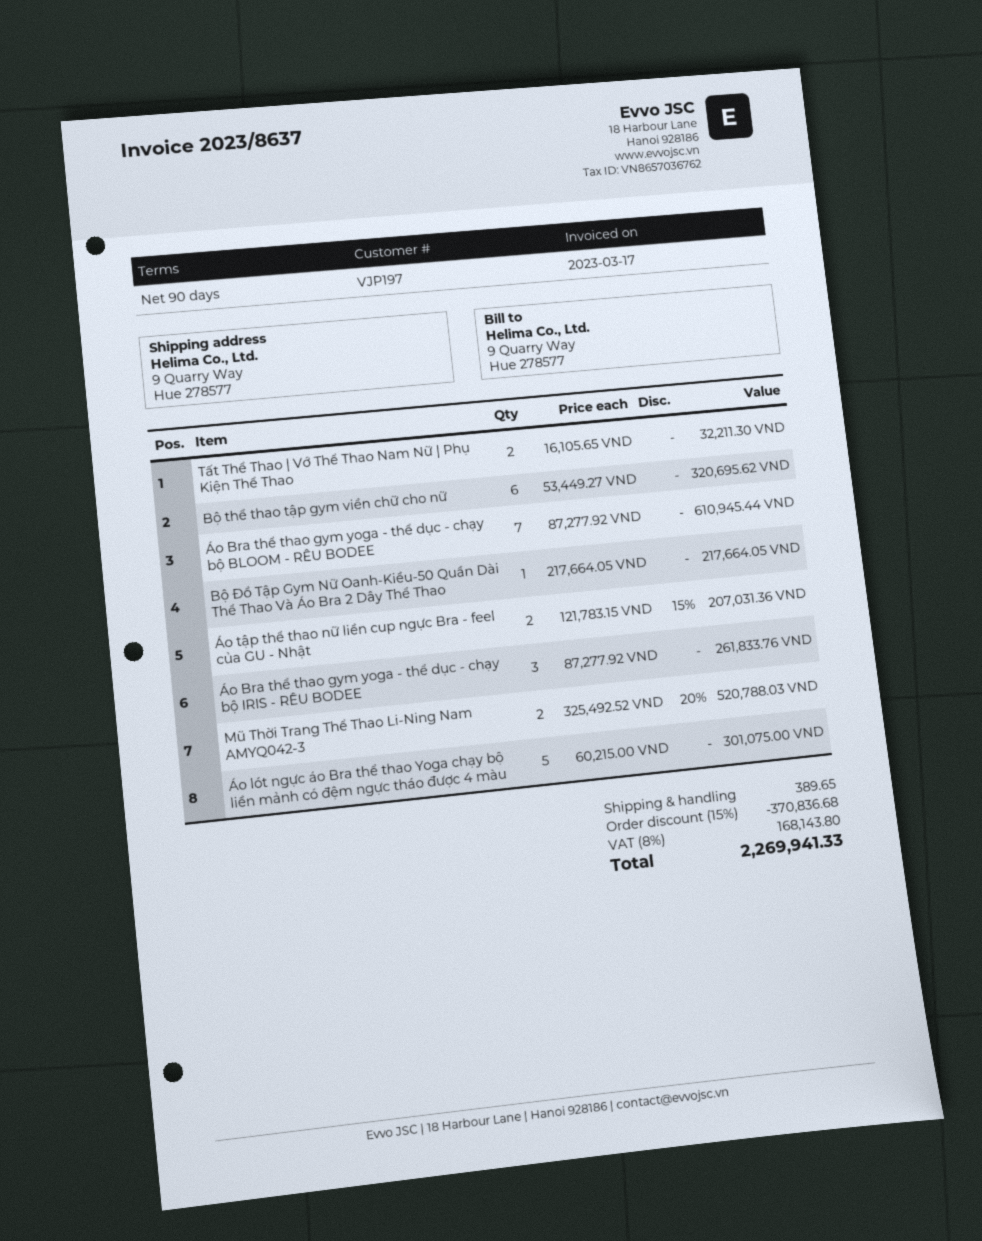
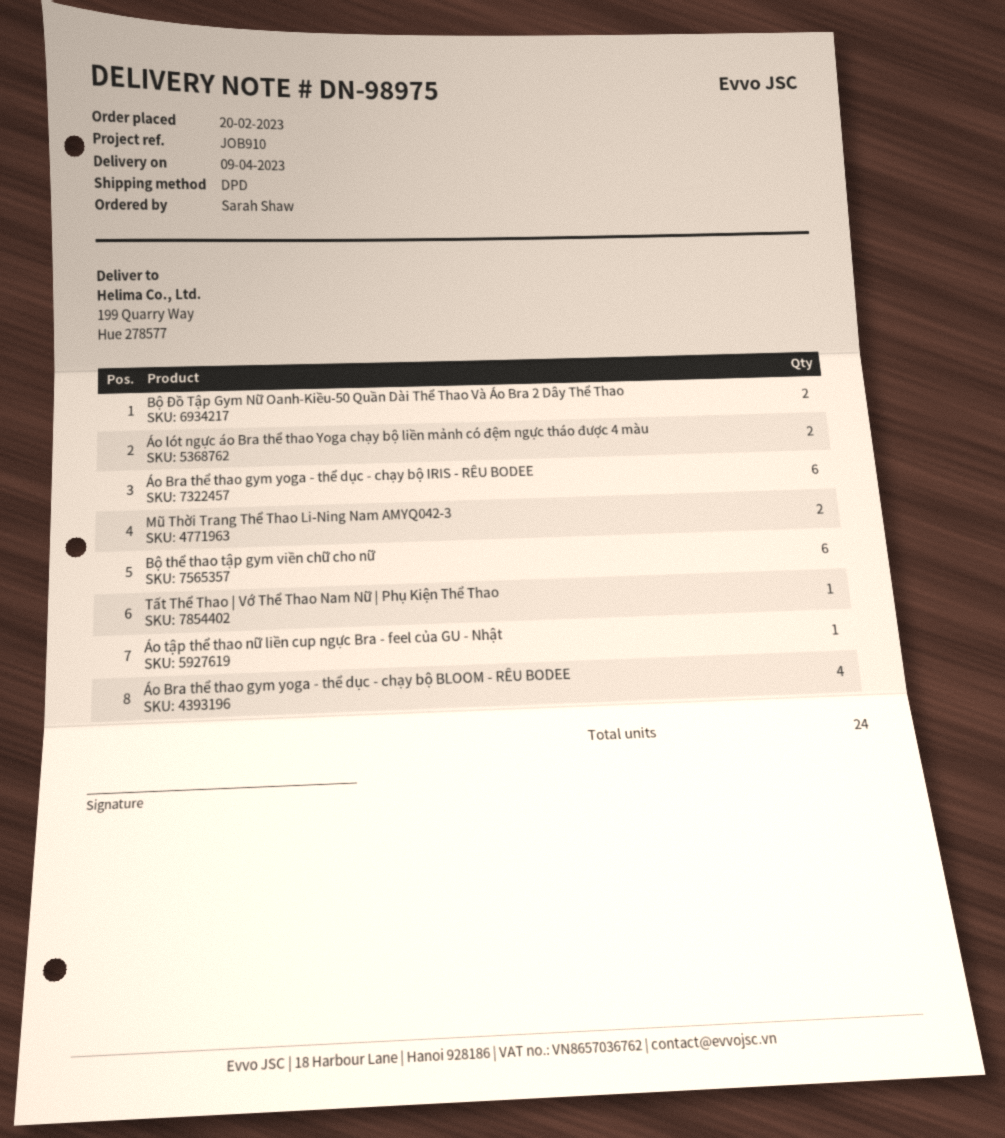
ship to: 9 Quarry Way, Hue 278577 -> 199 Quarry Way, Hue 278577
Tất Thể Thao | Vớ Thể Thao Nam Nữ | Phụ Kiện Thể Thao: 2 -> 1
Áo Bra thể thao gym yoga - thể dục - chạy bộ BLOOM - RÊU BODEE: 7 -> 4
Bộ Đồ Tập Gym Nữ Oanh-Kiều-50 Quần Dài Thể Thao Và Áo Bra 2 Dây Thể Thao: 1 -> 2
Áo tập thể thao nữ liền cup ngực Bra - feel của GU - Nhật: 2 -> 1
Áo Bra thể thao gym yoga - thể dục - chạy bộ IRIS - RÊU BODEE: 3 -> 6
Áo lót ngực áo Bra thể thao Yoga chạy bộ liền mảnh có đệm ngực tháo được 4 màu: 5 -> 2

